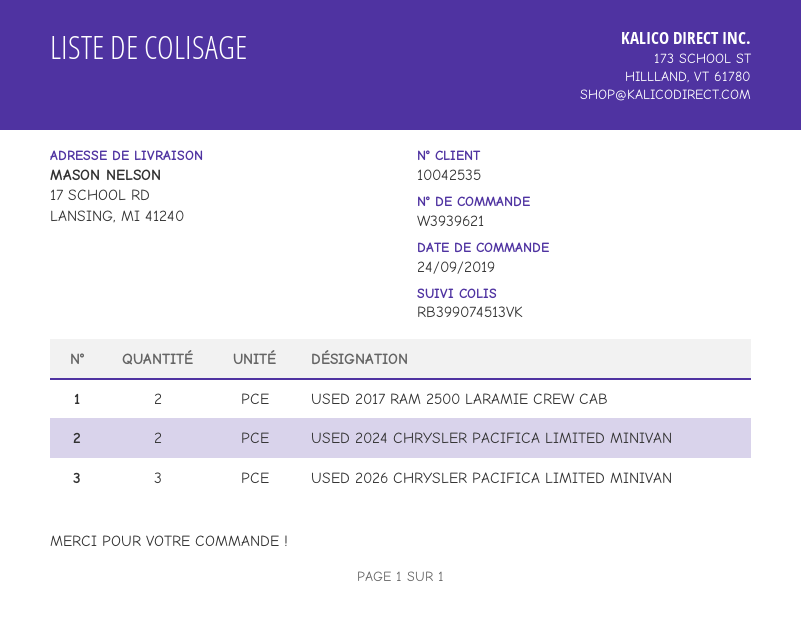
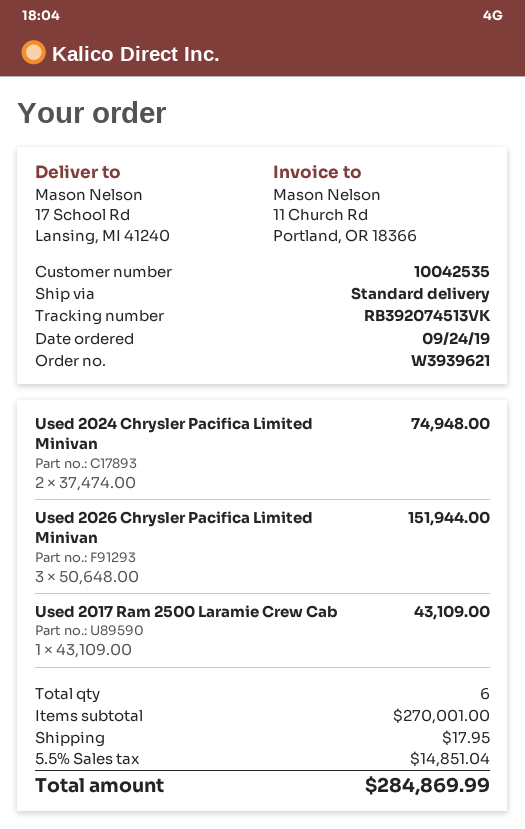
tracking number: RB399074513VK -> RB392074513VK
USED 2017 RAM 2500 LARAMIE CREW CAB: 2 -> 1

